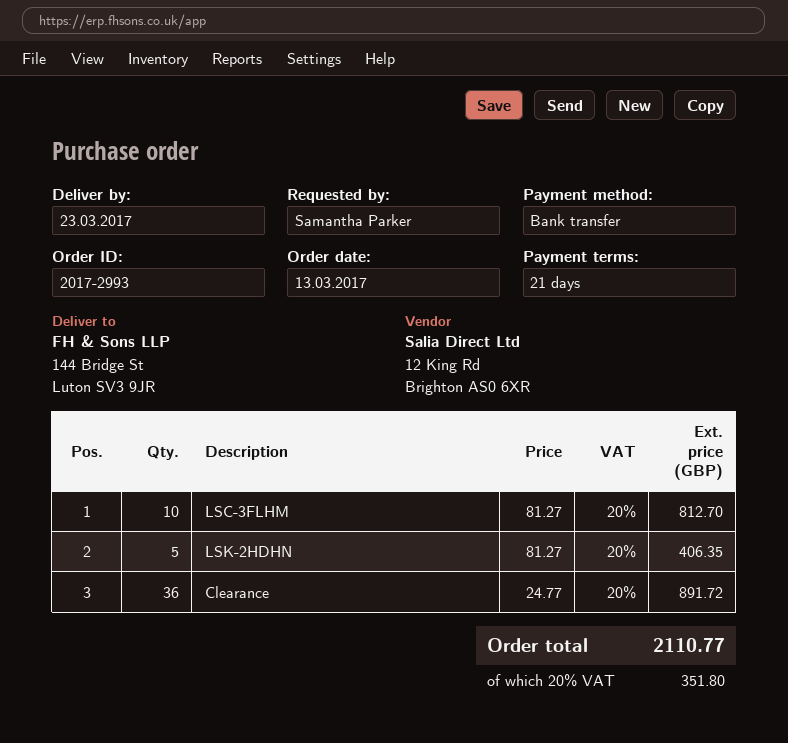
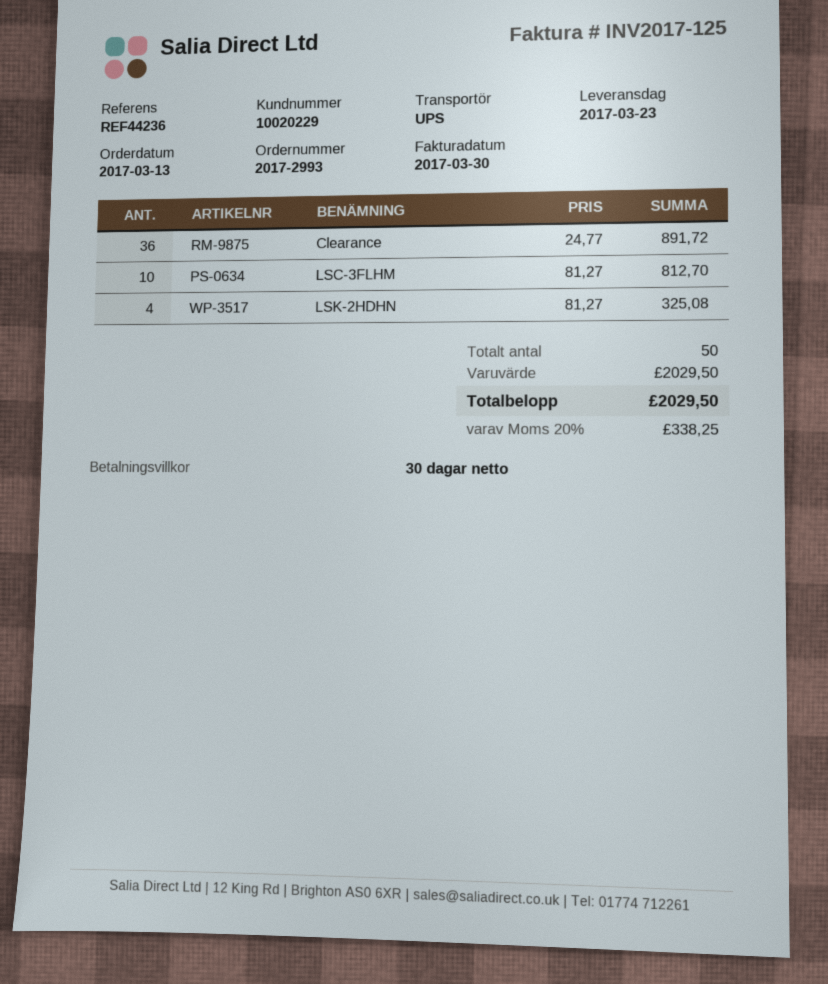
payment terms: 21 days -> 30 days
LSK-2HDHN: 5 x 81.27 = 406.35 -> 4 x 81.27 = 325.08
tax: 20% = 351.80 -> 20% = 338.25
total: 2110.77 -> 2029.50

